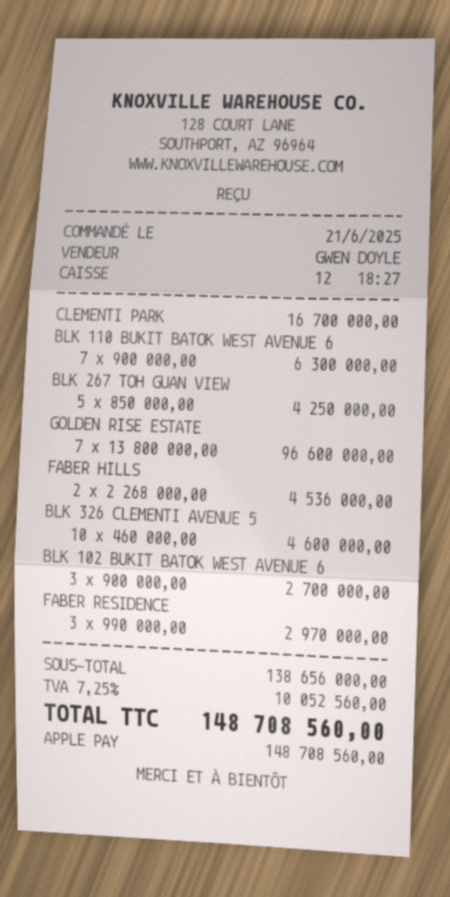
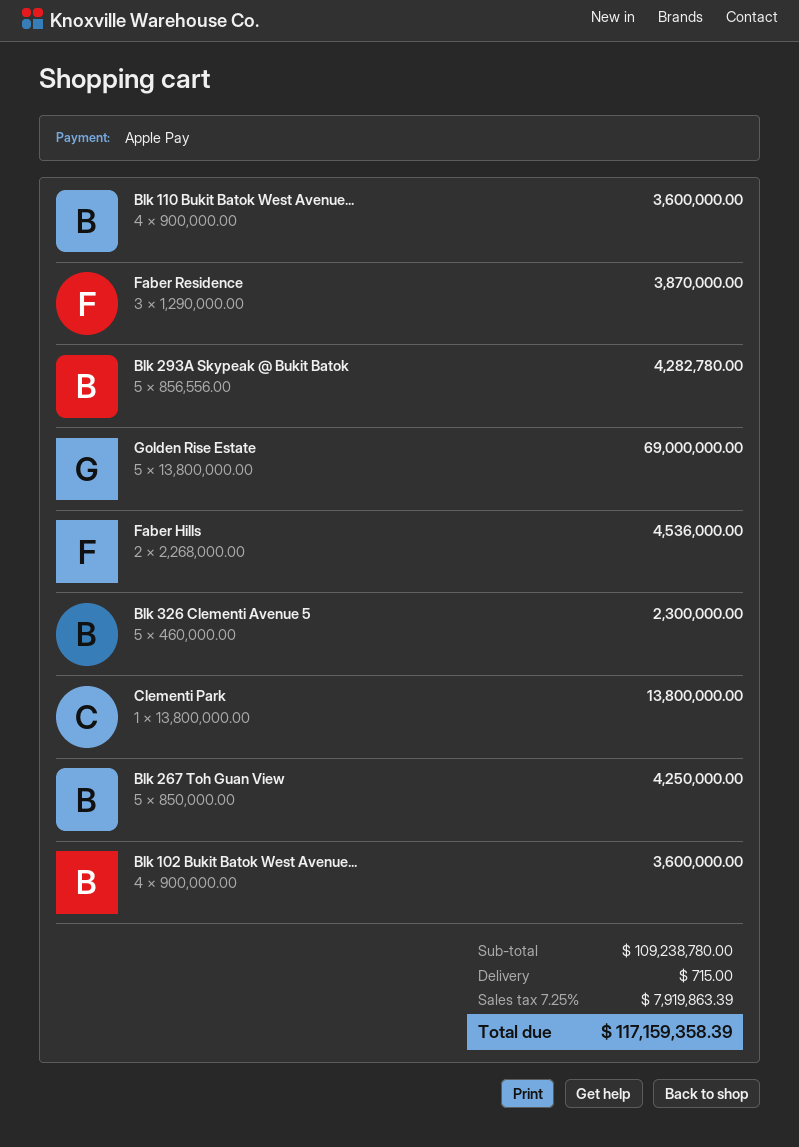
CLEMENTI PARK: 1 x 16700000.00 = 16700000.00 -> 1 x 13800000.00 = 13800000.00
BLK 110 BUKIT BATOK WEST AVENUE 6: 7 x 900000.00 = 6300000.00 -> 4 x 900000.00 = 3600000.00
GOLDEN RISE ESTATE: 7 x 13800000.00 = 96600000.00 -> 5 x 13800000.00 = 69000000.00
BLK 326 CLEMENTI AVENUE 5: 10 x 460000.00 = 4600000.00 -> 5 x 460000.00 = 2300000.00
BLK 102 BUKIT BATOK WEST AVENUE 6: 3 x 900000.00 = 2700000.00 -> 4 x 900000.00 = 3600000.00
FABER RESIDENCE: 3 x 990000.00 = 2970000.00 -> 3 x 1290000.00 = 3870000.00
Blk 293A Skypeak @ Bukit Batok: none -> 5 x 856556.00 = 4282780.00
subtotal: 138656000.00 -> 109238780.00
shipping: none -> 715.00
tax: 7.25% = 10052560.00 -> 7.25% = 7919863.39
total: 148708560.00 -> 117159358.39

